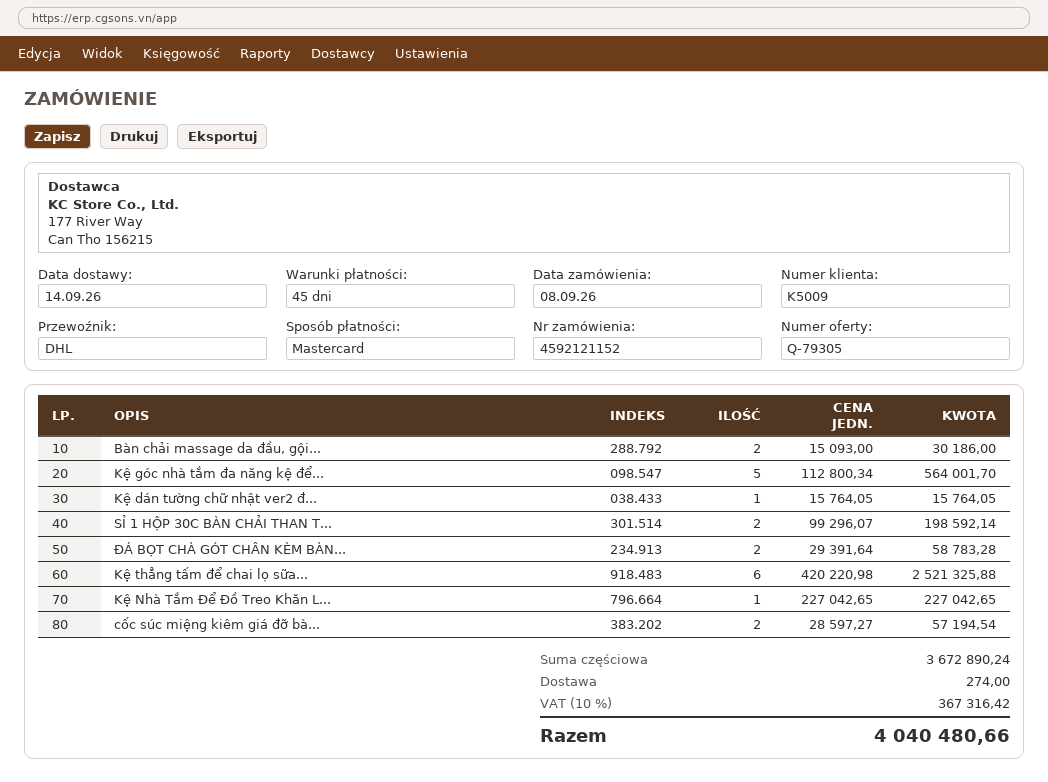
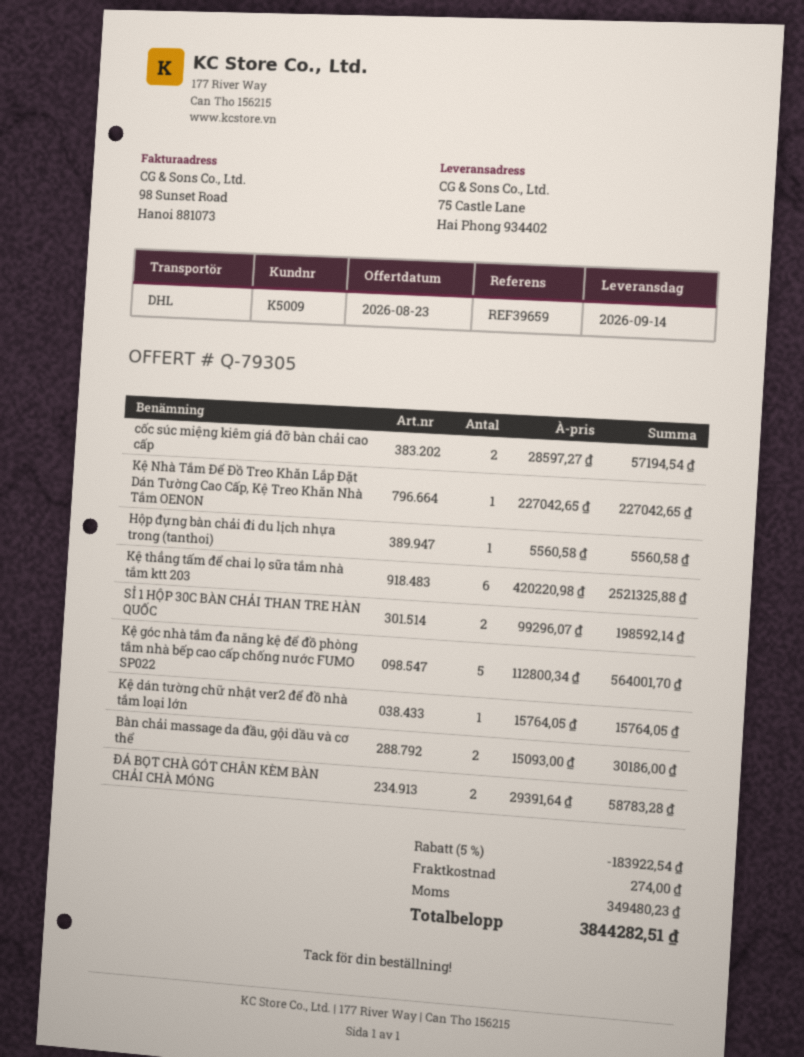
Hộp đựng bàn chải đi du lịch nhựa trong (tanthoi): none -> 1 x 5560.58 = 5560.58
discount: none -> 5% = 183922.54
tax: 367316.42 -> 349480.23
total: 4040480.66 -> 3844282.51

